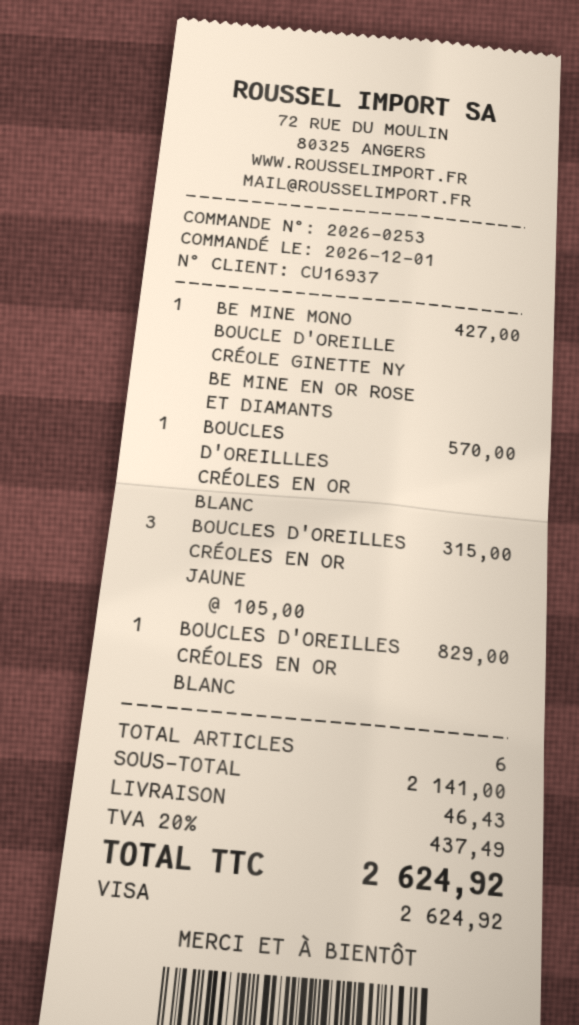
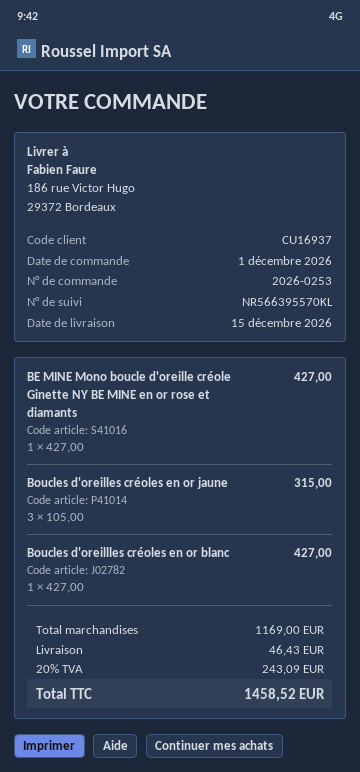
BOUCLES D'OREILLLES CRÉOLES EN OR BLANC: 1 x 570.00 = 570.00 -> 1 x 427.00 = 427.00
BOUCLES D'OREILLES CRÉOLES EN OR BLANC: 1 x 829.00 = 829.00 -> none
subtotal: 2141.00 -> 1169.00
tax: 20% = 437.49 -> 20% = 243.09
total: 2624.92 -> 1458.52

